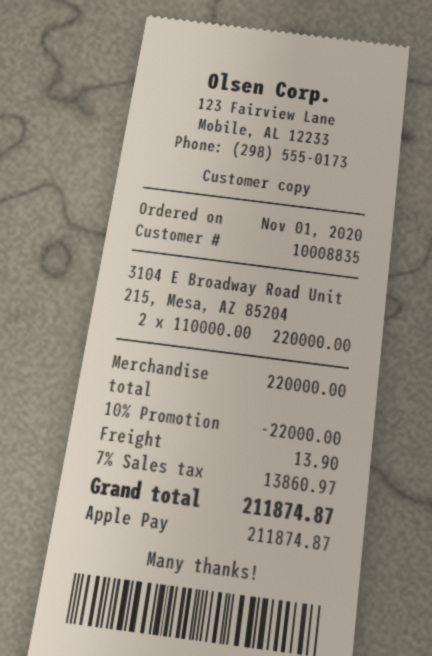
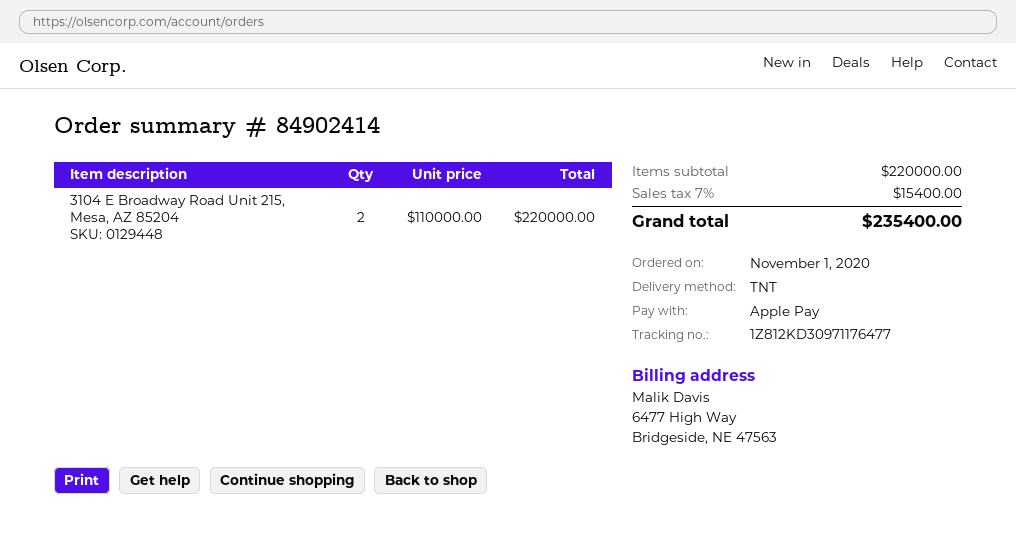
discount: 10% = 22000.00 -> none
shipping: 13.90 -> none
tax: 7% = 13860.97 -> 7% = 15400.00
total: 211874.87 -> 235400.00

